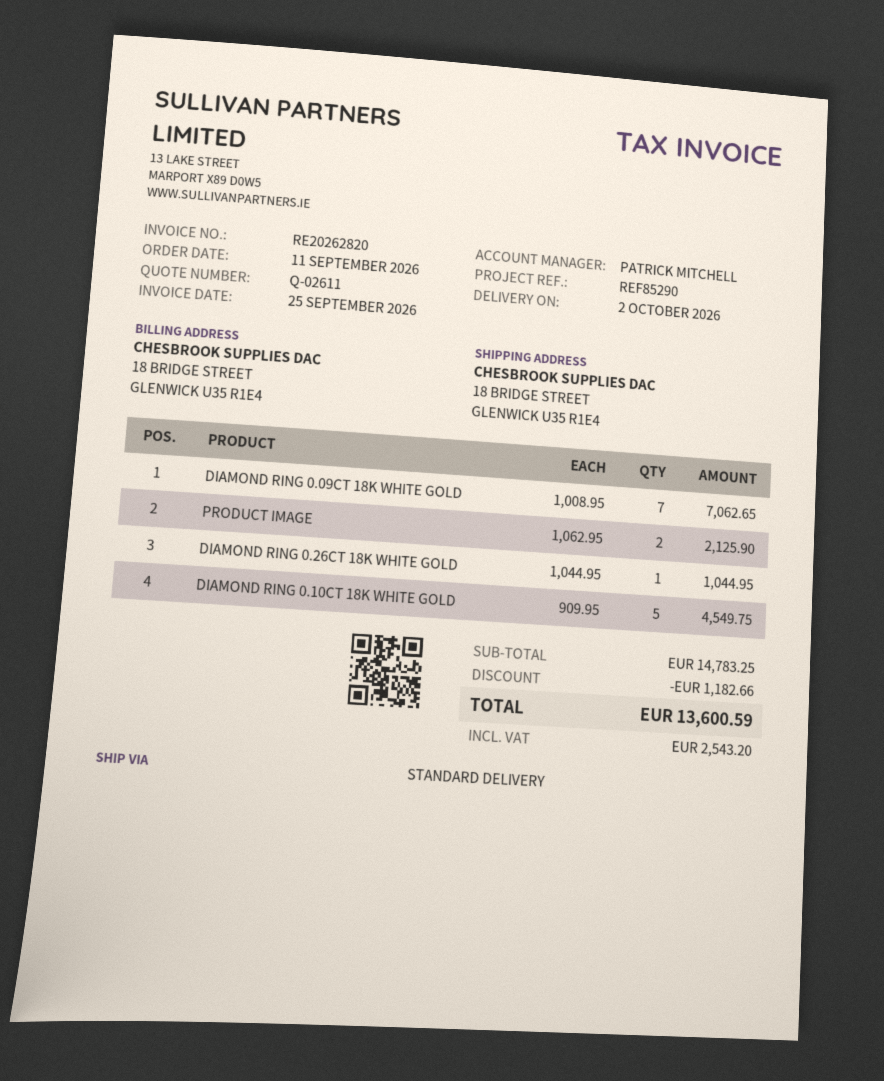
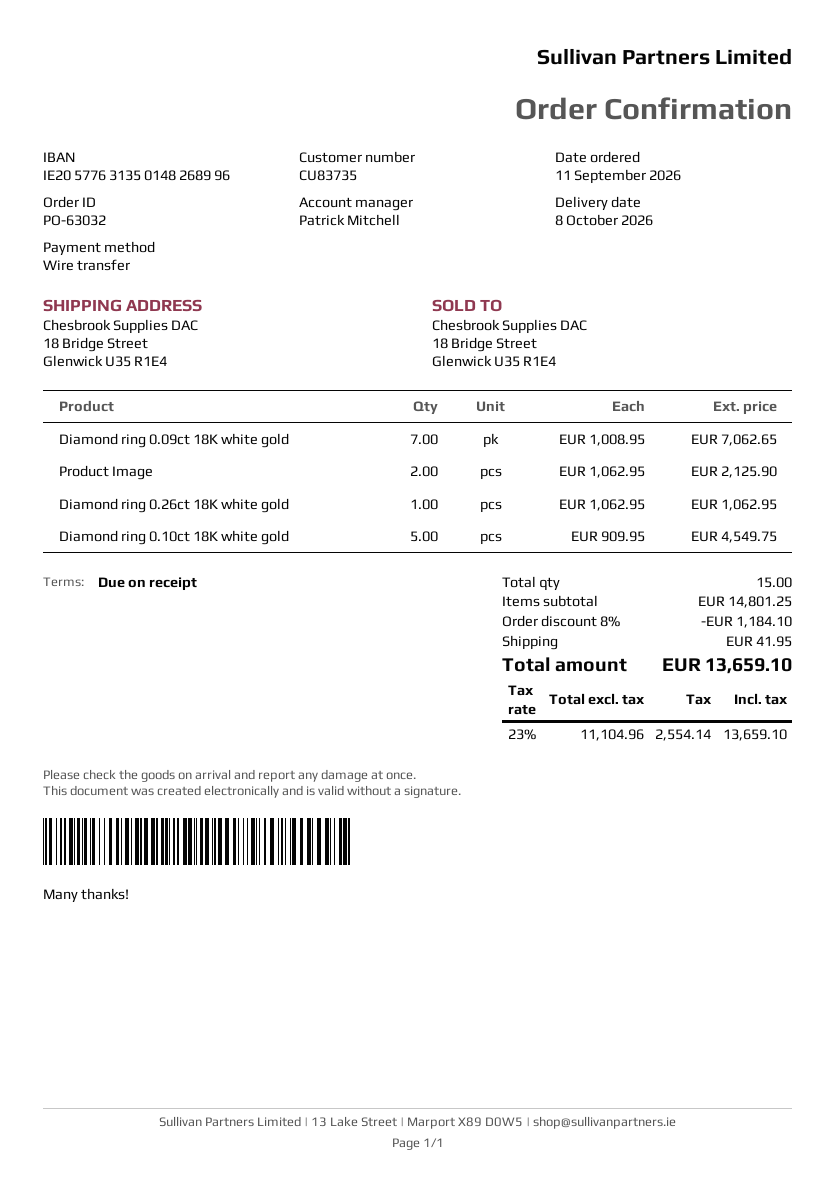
delivery date: 2026-10-02 -> 2026-10-08
DIAMOND RING 0.26CT 18K WHITE GOLD: 1 x 1044.95 = 1044.95 -> 1 x 1062.95 = 1062.95
subtotal: 14783.25 -> 14801.25
discount: 1182.66 -> 1184.10
shipping: none -> 41.95
tax: 2543.20 -> 2554.14
total: 13600.59 -> 13659.10

